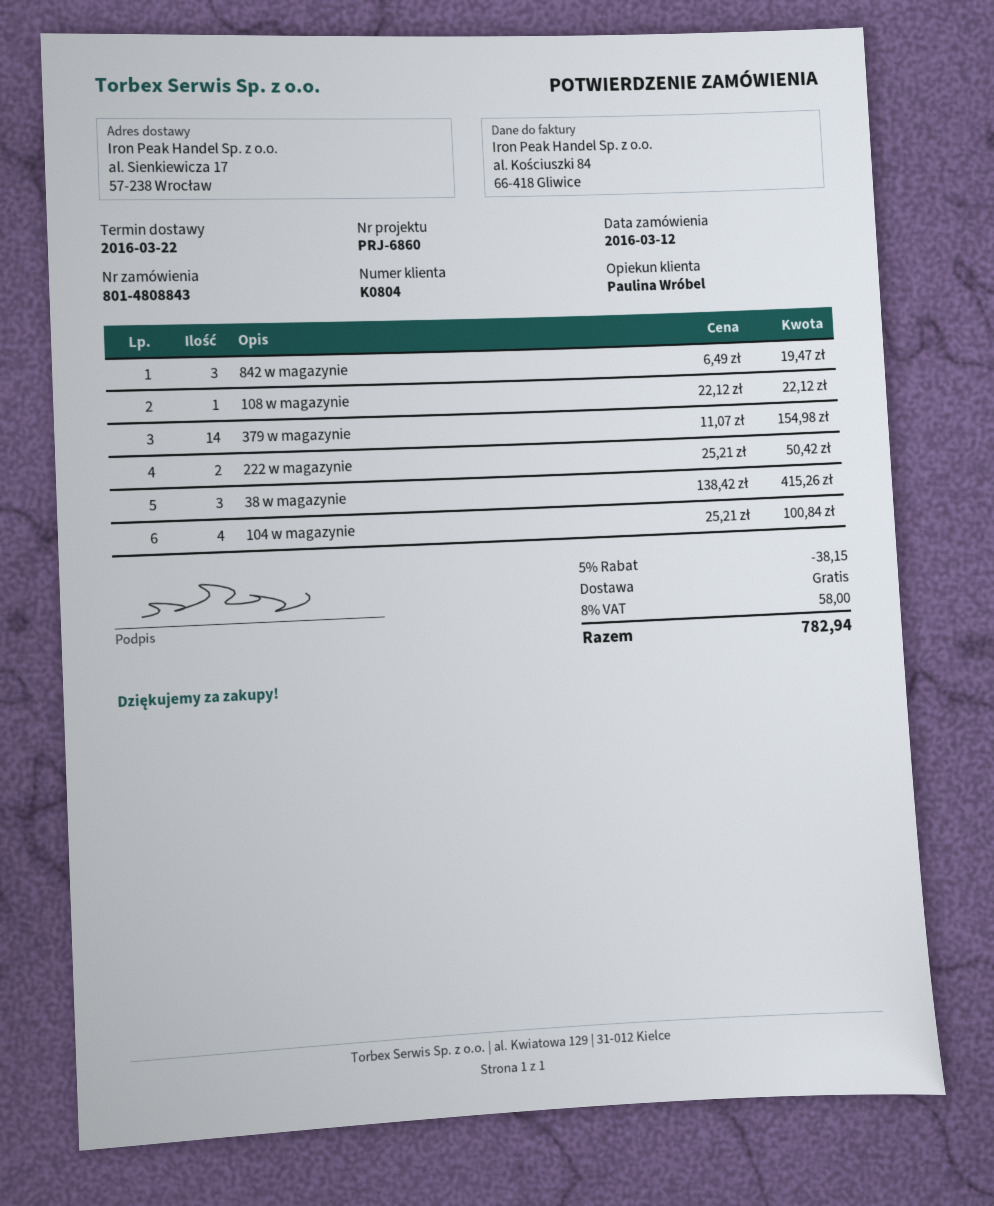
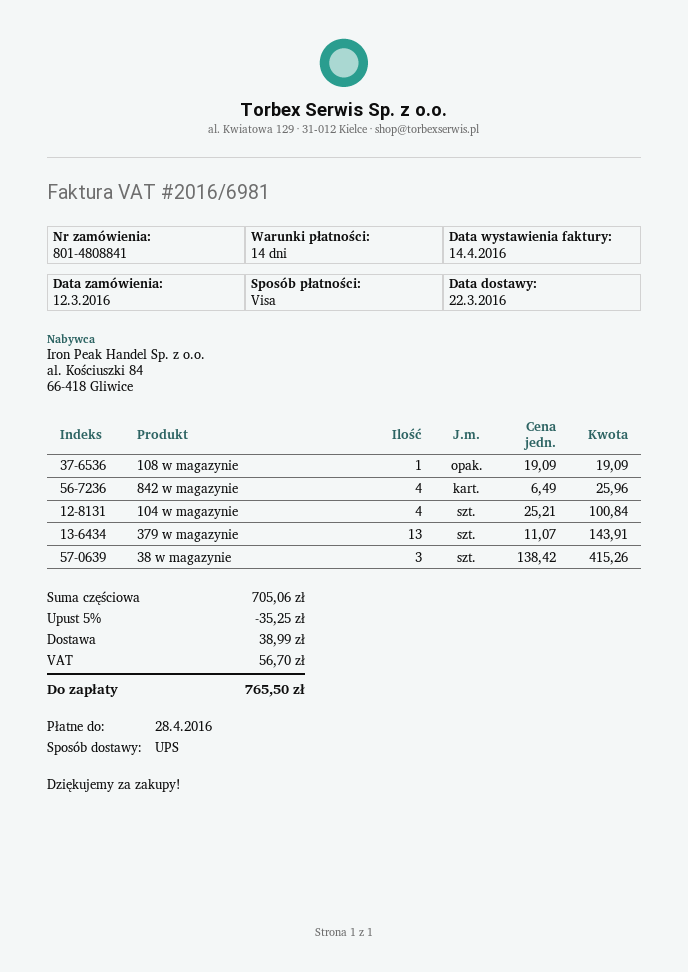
order number: 801-4808843 -> 801-4808841
842 w magazynie: 3 x 6.49 = 19.47 -> 4 x 6.49 = 25.96
108 w magazynie: 1 x 22.12 = 22.12 -> 1 x 19.09 = 19.09
379 w magazynie: 14 x 11.07 = 154.98 -> 13 x 11.07 = 143.91
222 w magazynie: 2 x 25.21 = 50.42 -> none
discount: 5% = 38.15 -> 5% = 35.25
shipping: 0.00 -> 38.99
tax: 58.00 -> 56.70
total: 782.94 -> 765.50

